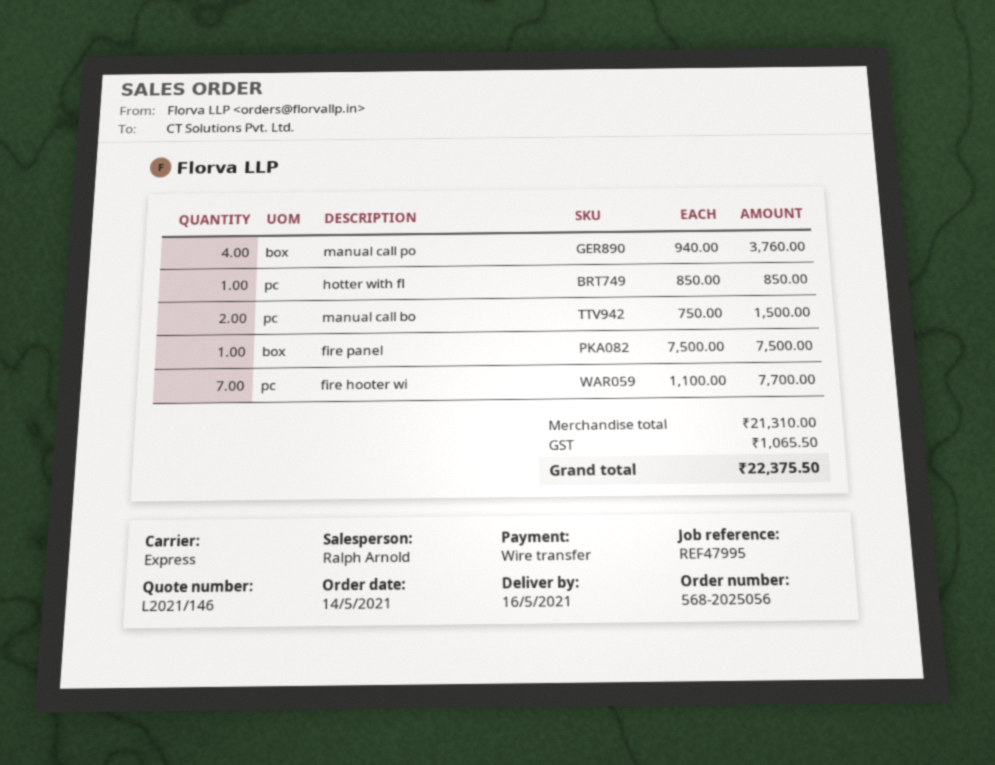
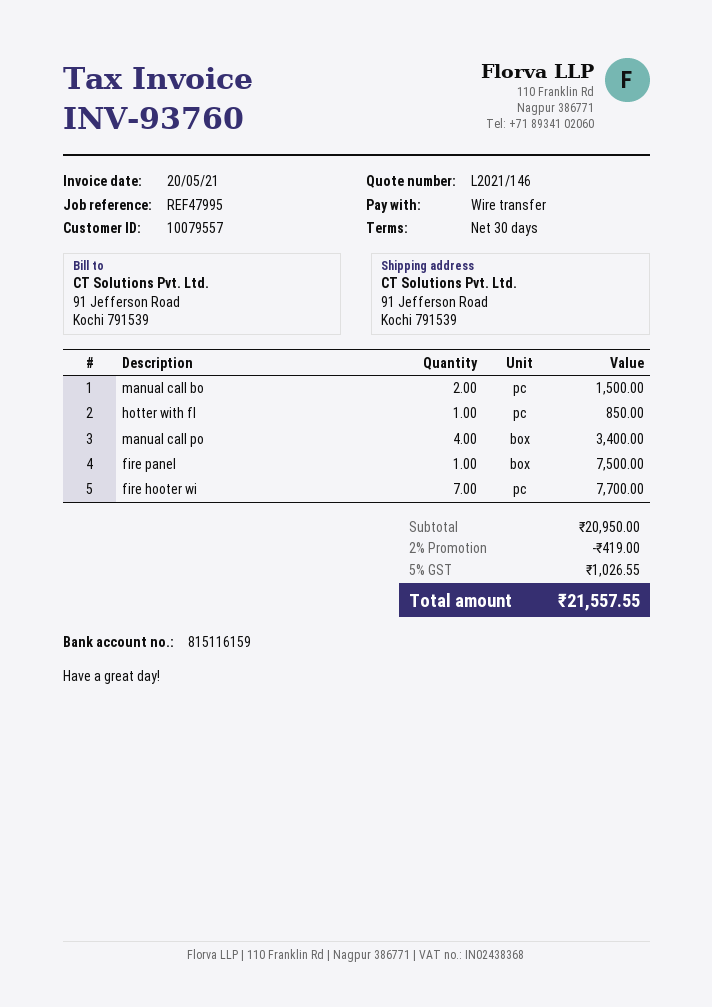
manual call po: 4 for 3760.00 -> 4 for 3400.00
subtotal: 21310.00 -> 20950.00
discount: none -> 2% = 419.00
tax: 1065.50 -> 1026.55
total: 22375.50 -> 21557.55

